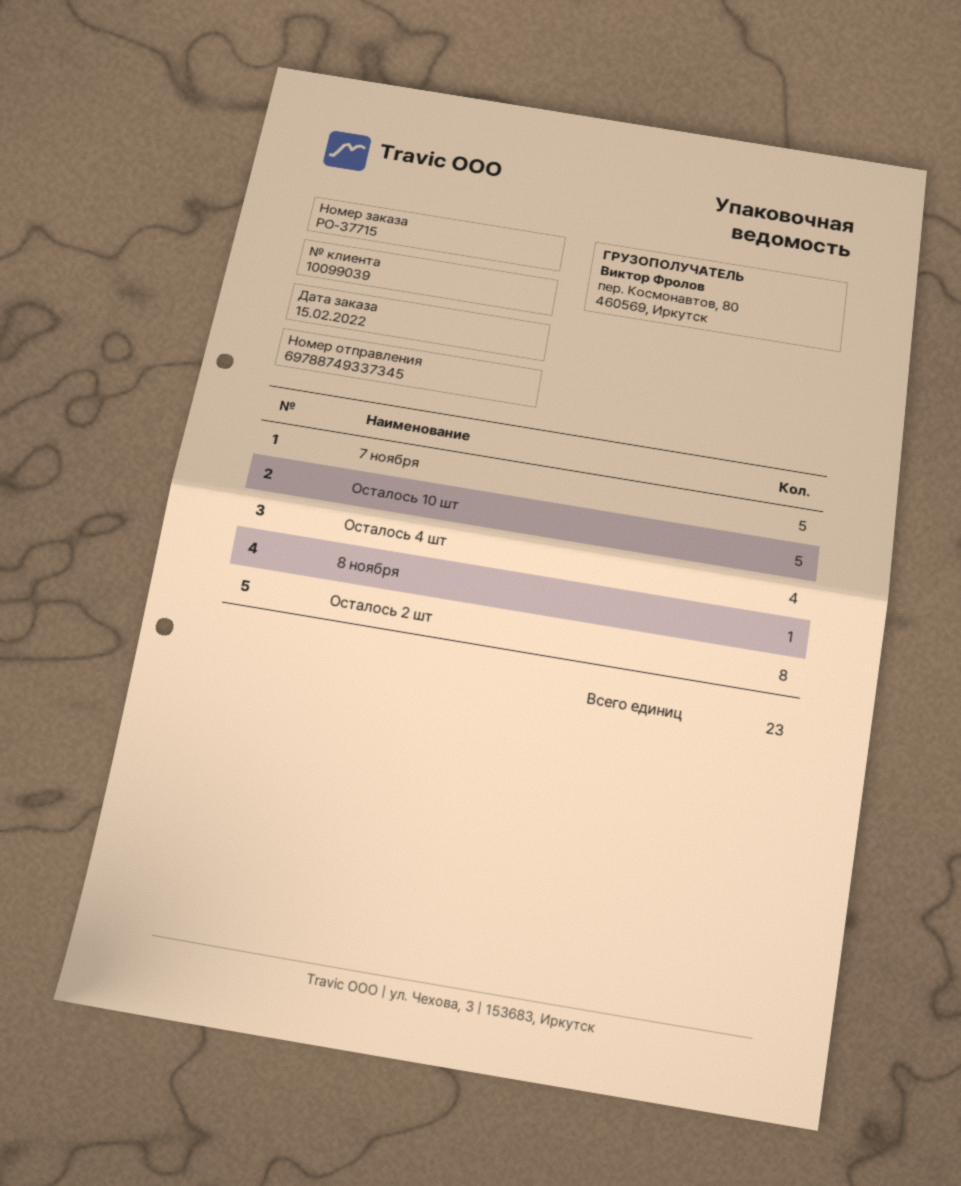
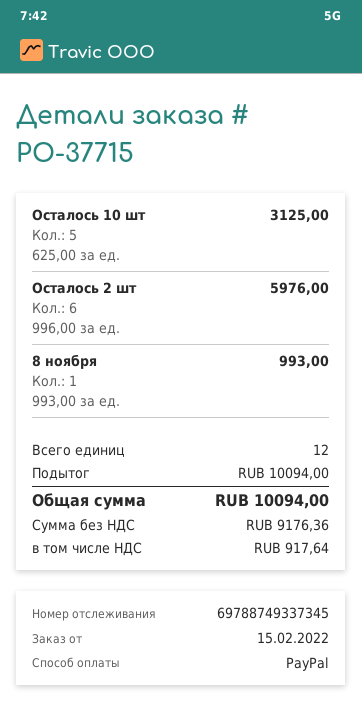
7 ноября: 5 -> none
Осталось 4 шт: 4 -> none
Осталось 2 шт: 8 -> 6
total quantity: 23 -> 12

